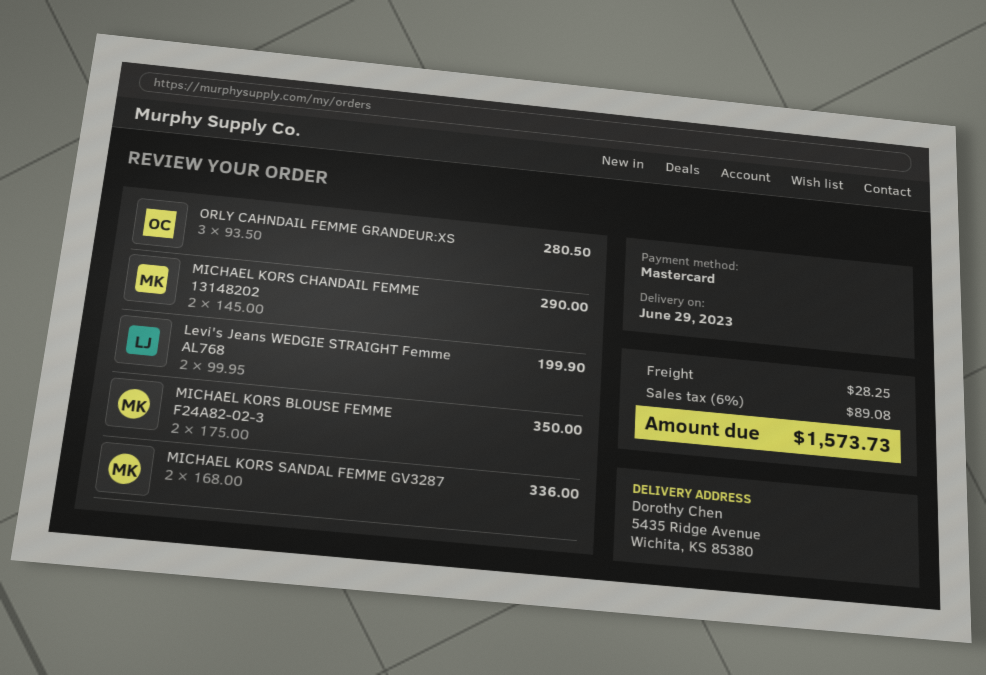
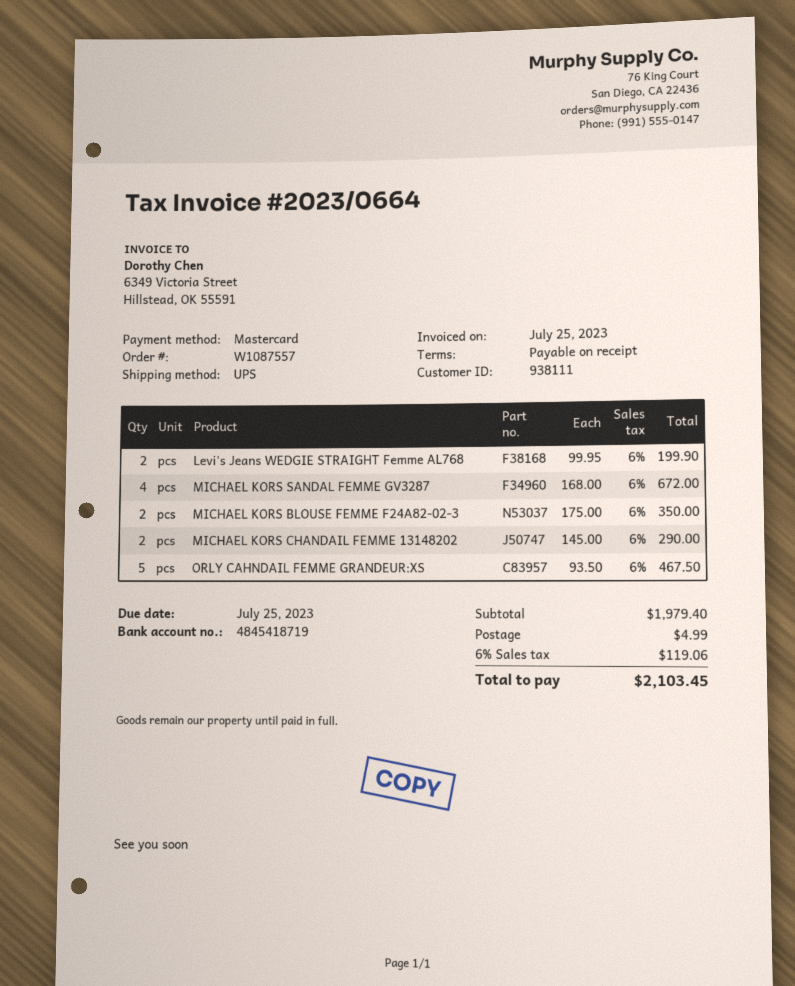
ORLY CAHNDAIL FEMME GRANDEUR:XS: 3 x 93.50 = 280.50 -> 5 x 93.50 = 467.50
MICHAEL KORS SANDAL FEMME GV3287: 2 x 168.00 = 336.00 -> 4 x 168.00 = 672.00
shipping: 28.25 -> 4.99
tax: 6% = 89.08 -> 6% = 119.06
total: 1573.73 -> 2103.45

